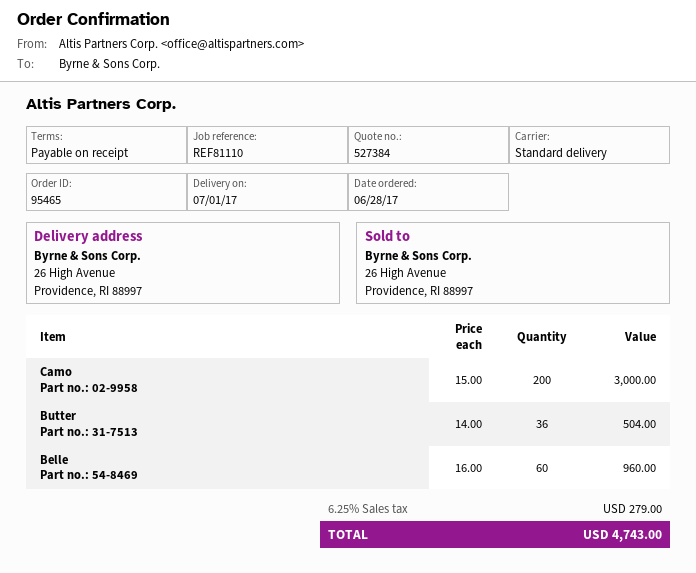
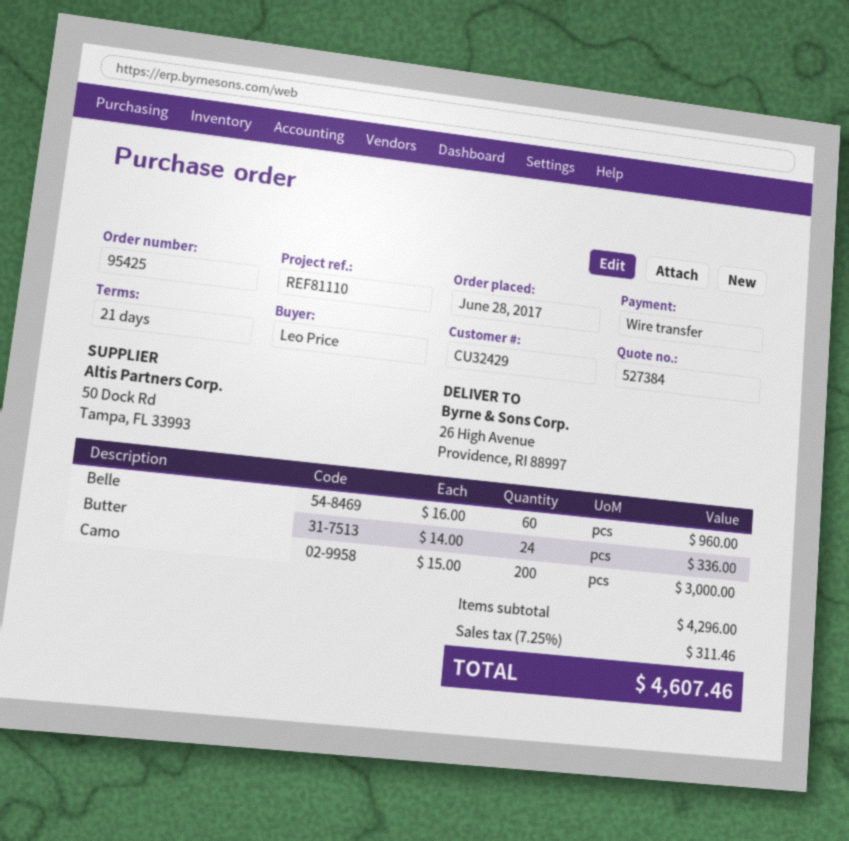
order number: 95465 -> 95425
payment terms: on receipt -> 21 days
Butter: 36 x 14.00 = 504.00 -> 24 x 14.00 = 336.00
tax: 6.25% = 279.00 -> 7.25% = 311.46
total: 4743.00 -> 4607.46

